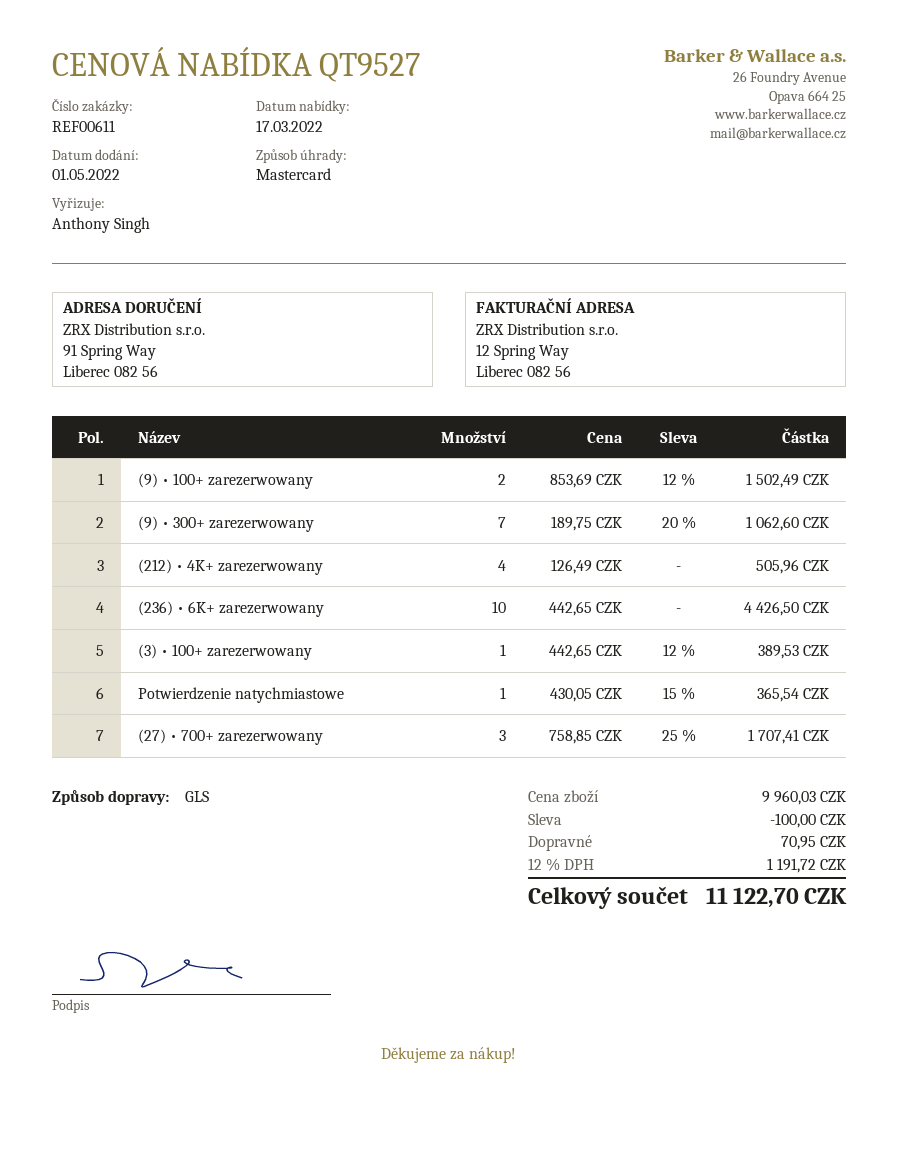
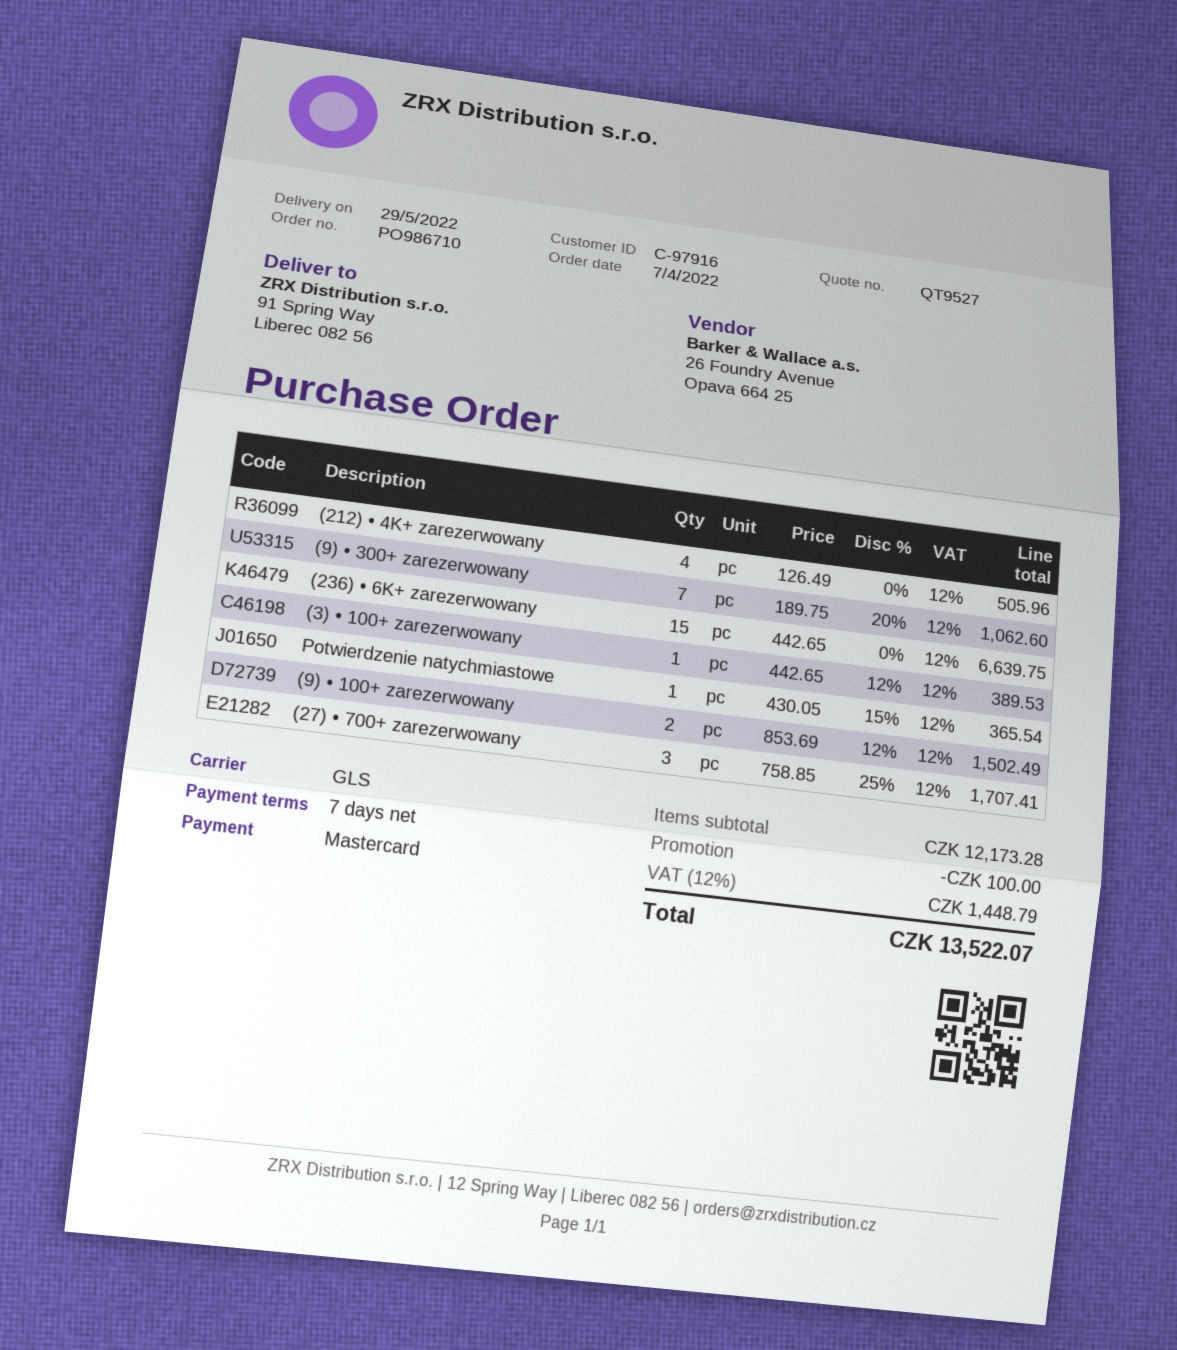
delivery date: 2022-05-01 -> 2022-05-29
(236) • 6K+ zarezerwowany: 10 x 442.65 = 4426.50 -> 15 x 442.65 = 6639.75
subtotal: 9960.03 -> 12173.28
shipping: 70.95 -> none
tax: 12% = 1191.72 -> 12% = 1448.79
total: 11122.70 -> 13522.07

